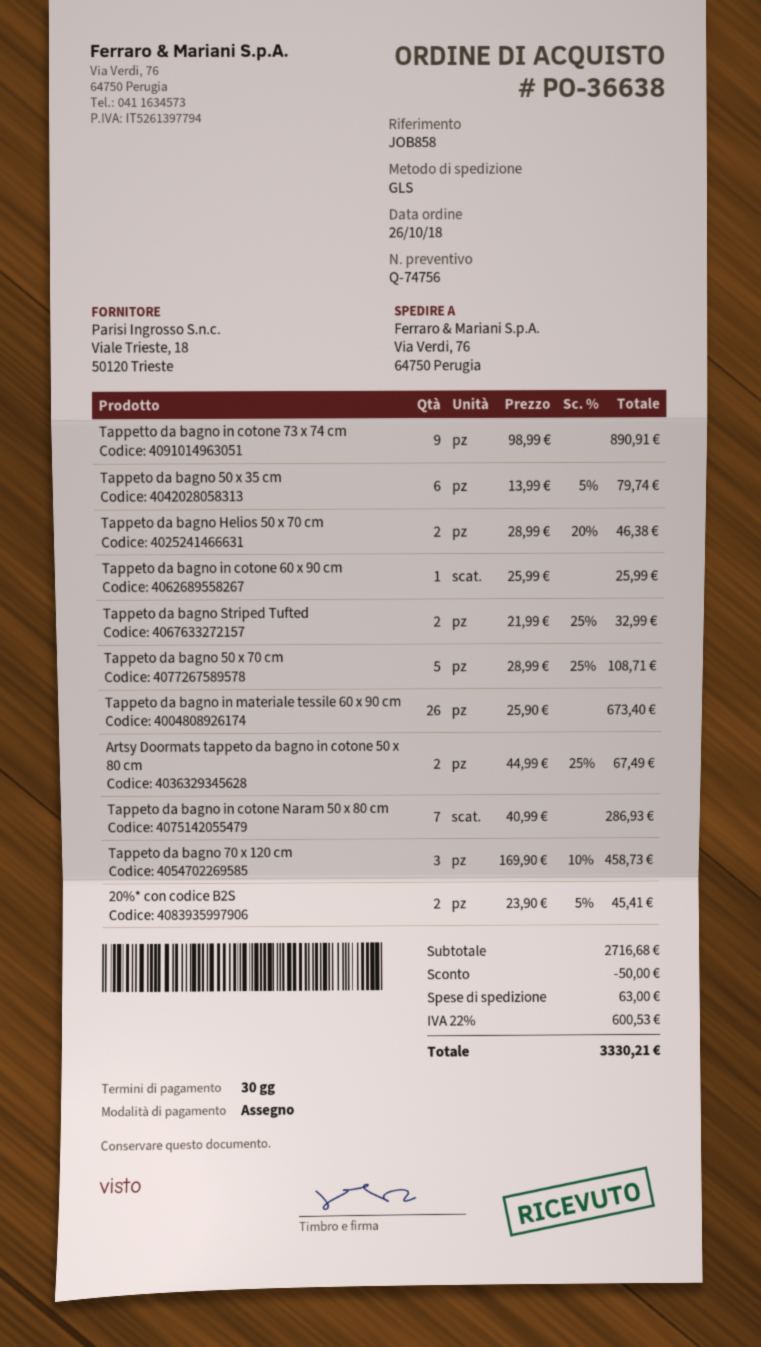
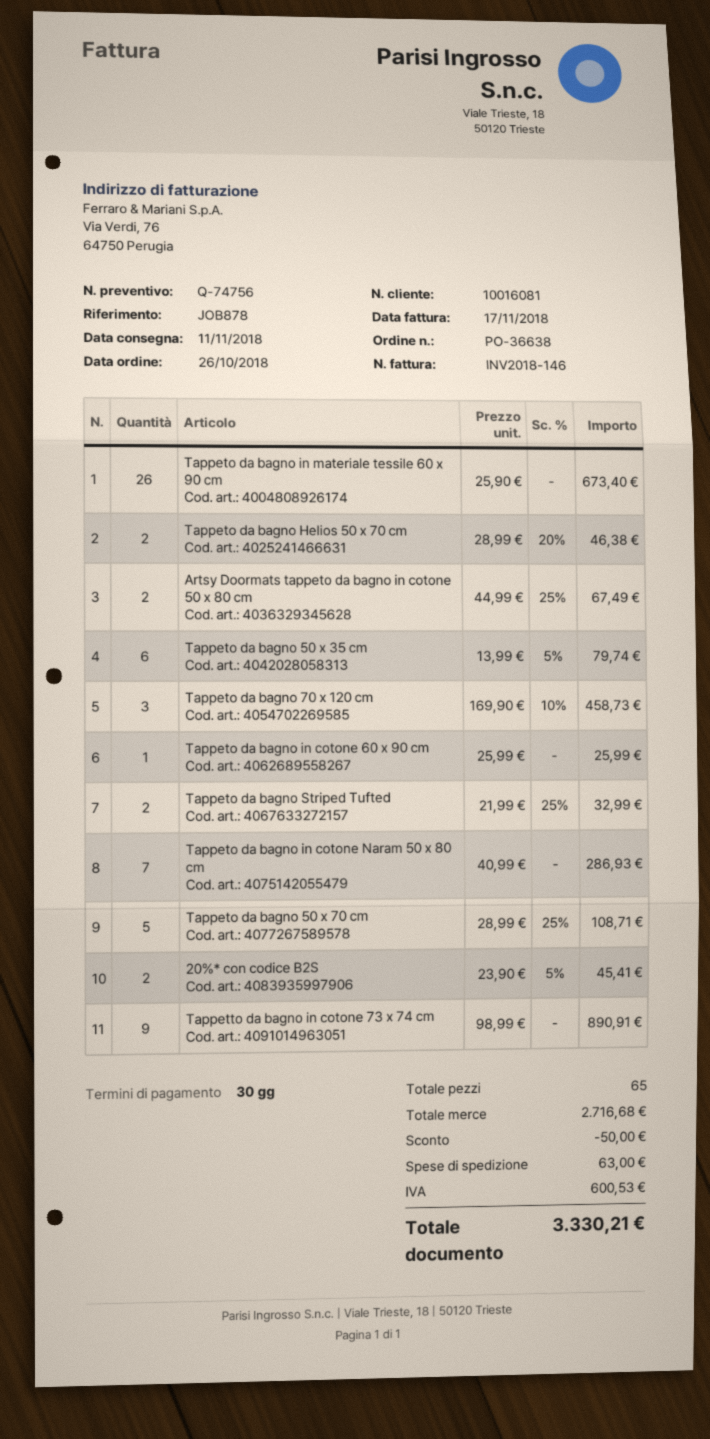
reference: JOB858 -> JOB878

